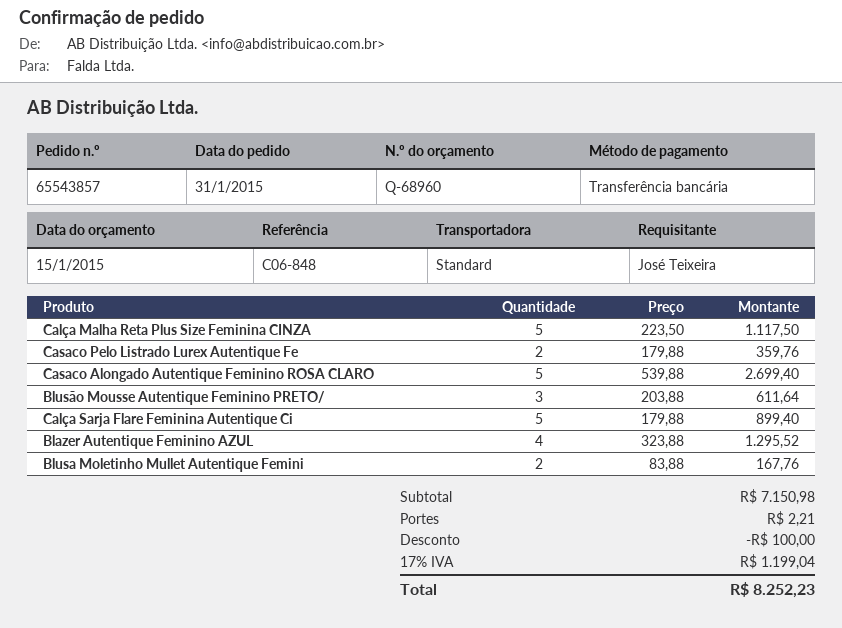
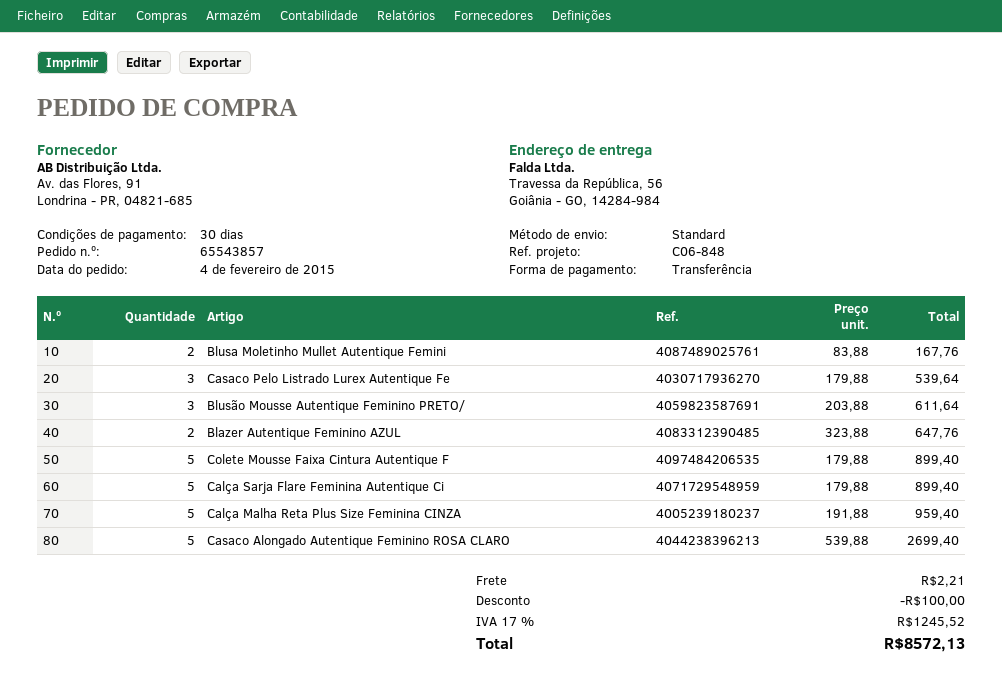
order date: 2015-01-31 -> 2015-02-04
Calça Malha Reta Plus Size Feminina CINZA: 5 x 223.50 = 1117.50 -> 5 x 191.88 = 959.40
Casaco Pelo Listrado Lurex Autentique Fe: 2 x 179.88 = 359.76 -> 3 x 179.88 = 539.64
Blazer Autentique Feminino AZUL: 4 x 323.88 = 1295.52 -> 2 x 323.88 = 647.76
Colete Mousse Faixa Cintura Autentique F: none -> 5 x 179.88 = 899.40
tax: 17% = 1199.04 -> 17% = 1245.52
total: 8252.23 -> 8572.13

